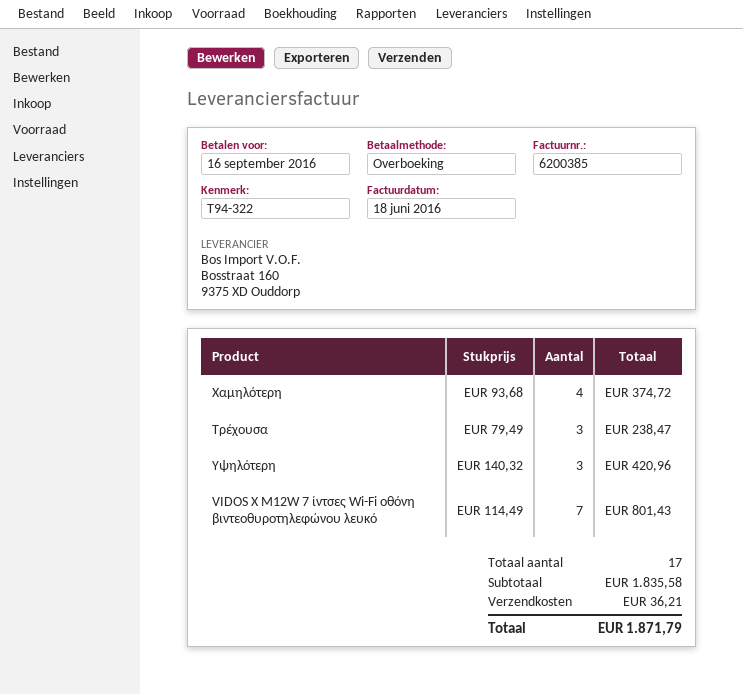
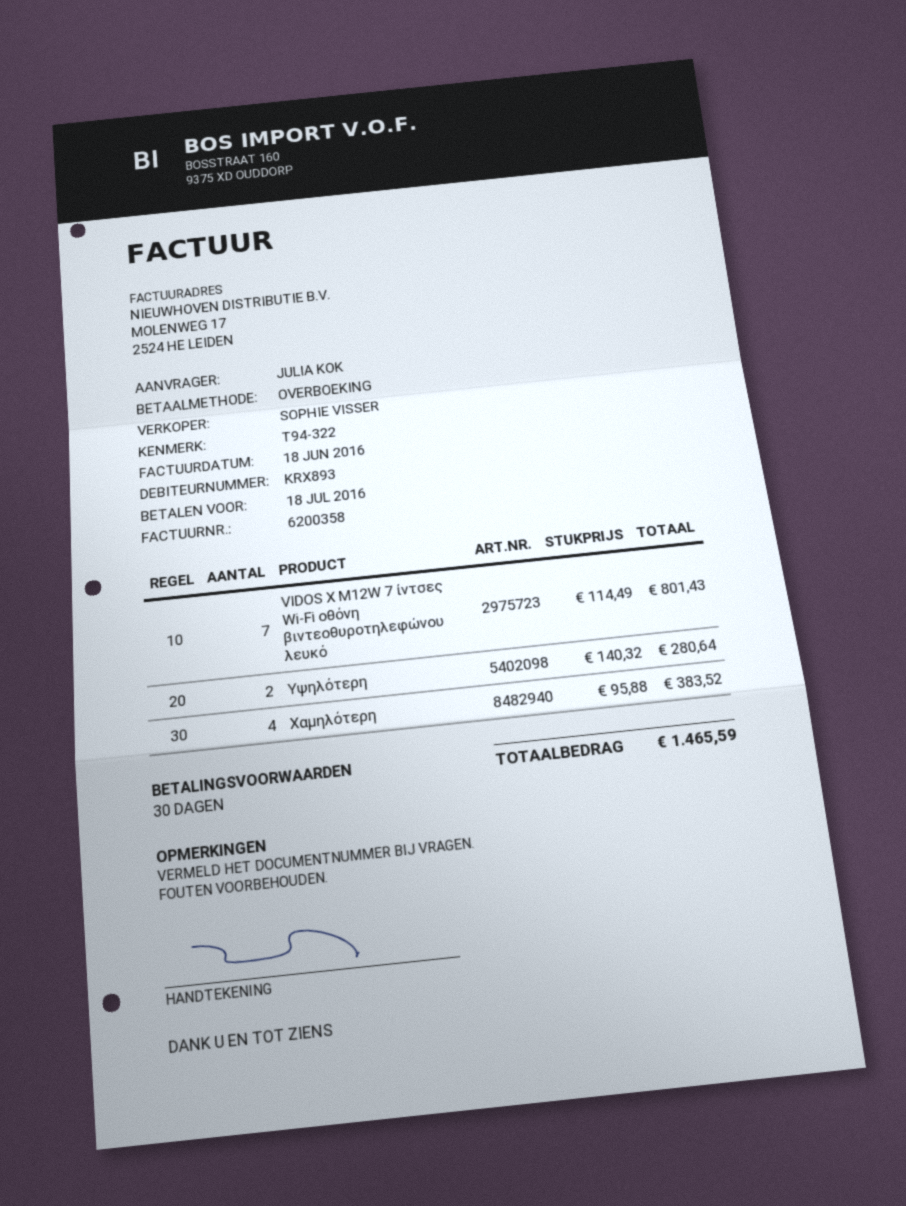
invoice number: 6200385 -> 6200358
due date: 2016-09-16 -> 2016-07-18
Χαμηλότερη: 4 x 93.68 = 374.72 -> 4 x 95.88 = 383.52
Τρέχουσα: 3 x 79.49 = 238.47 -> none
Υψηλότερη: 3 x 140.32 = 420.96 -> 2 x 140.32 = 280.64
shipping: 36.21 -> none
total: 1871.79 -> 1465.59

